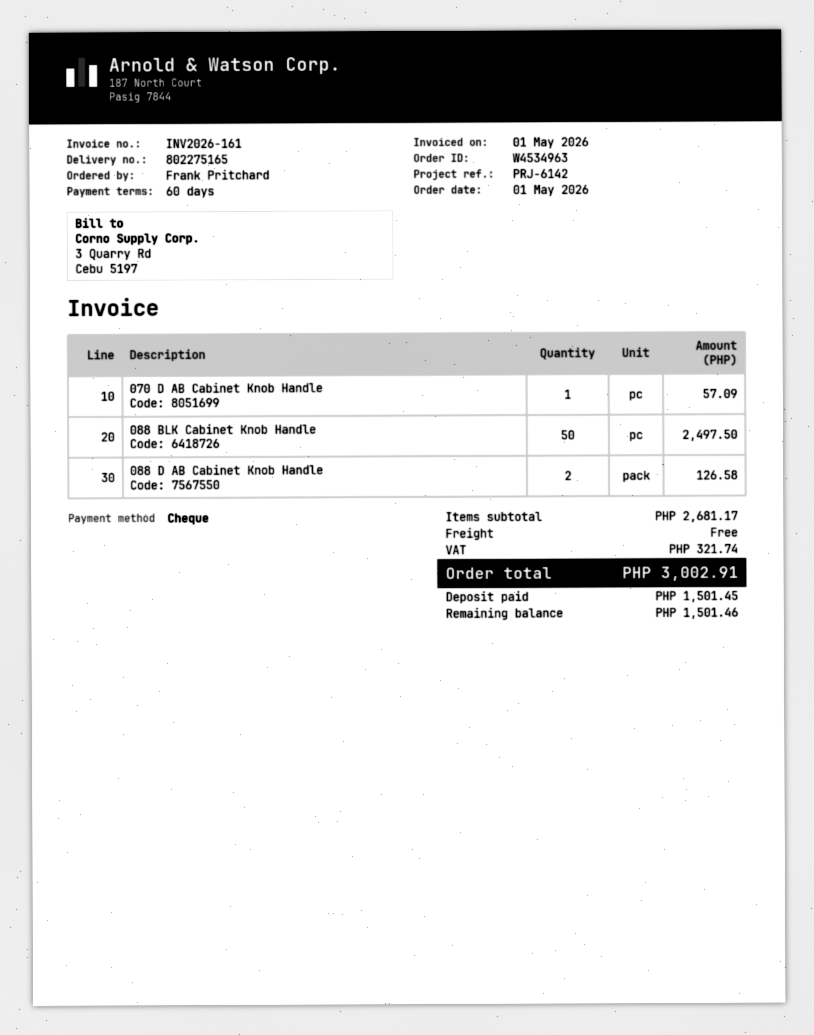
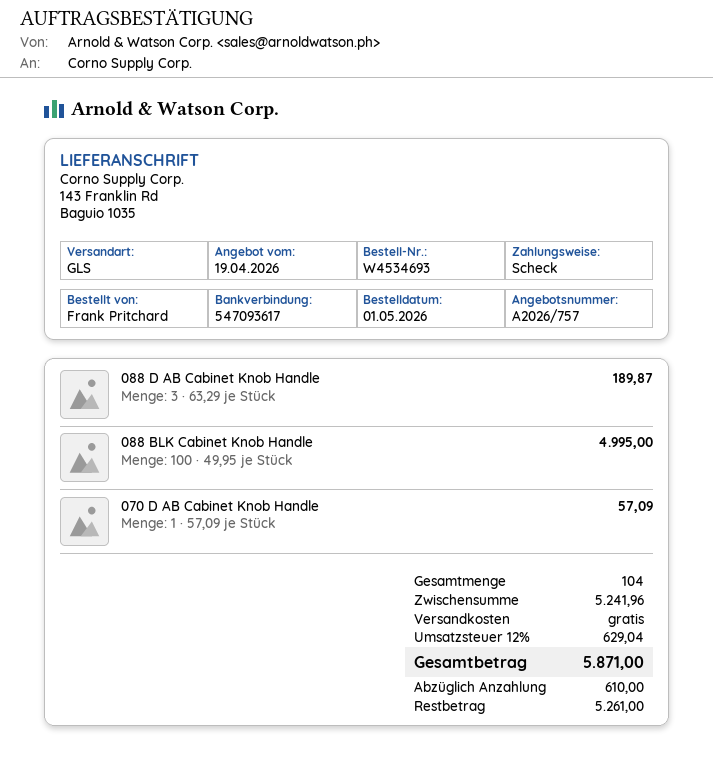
order number: W4534963 -> W4534693
088 BLK Cabinet Knob Handle: 50 for 2497.50 -> 100 for 4995.00
088 D AB Cabinet Knob Handle: 2 for 126.58 -> 3 for 189.87
subtotal: 2681.17 -> 5241.96
tax: 321.74 -> 629.04
total: 3002.91 -> 5871.00
deposit: 1501.45 -> 610.00
balance: 1501.46 -> 5261.00

